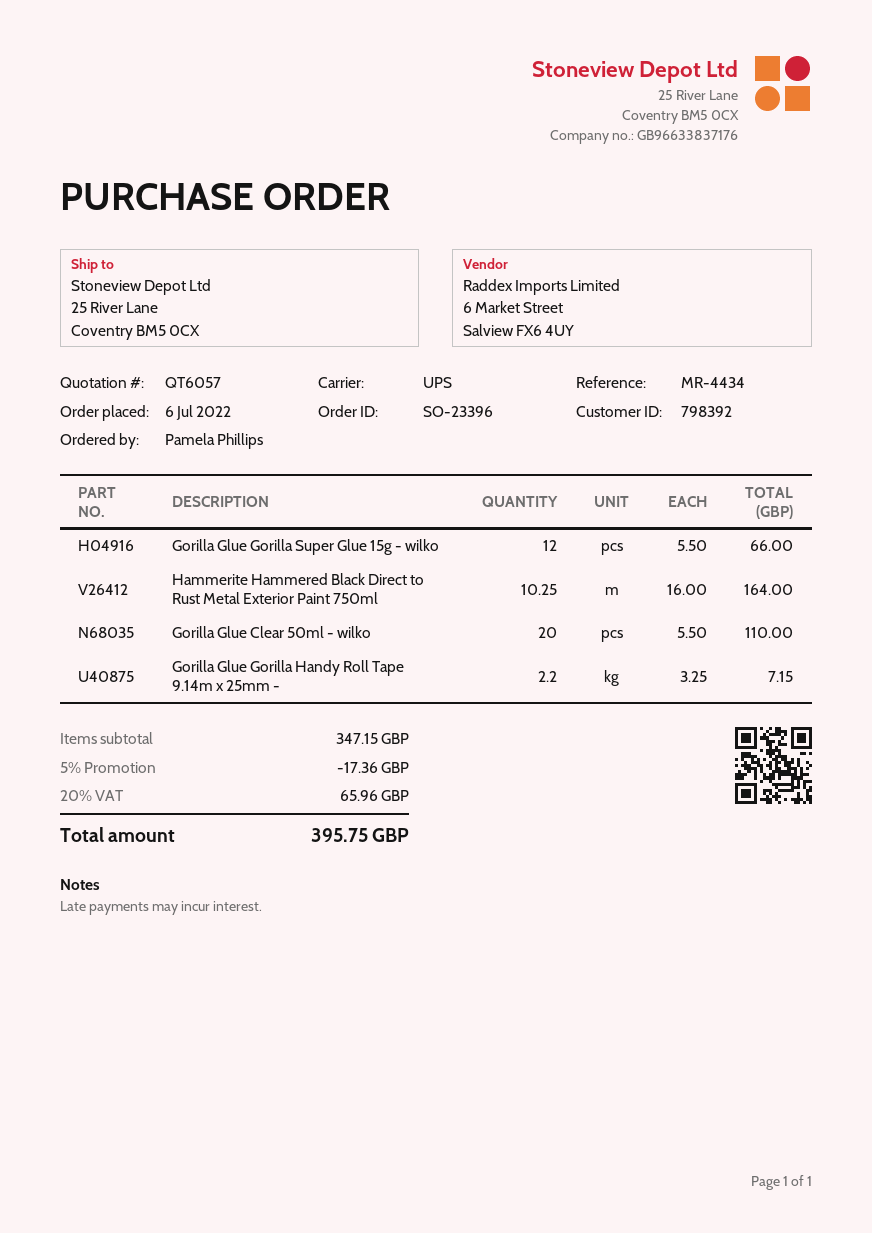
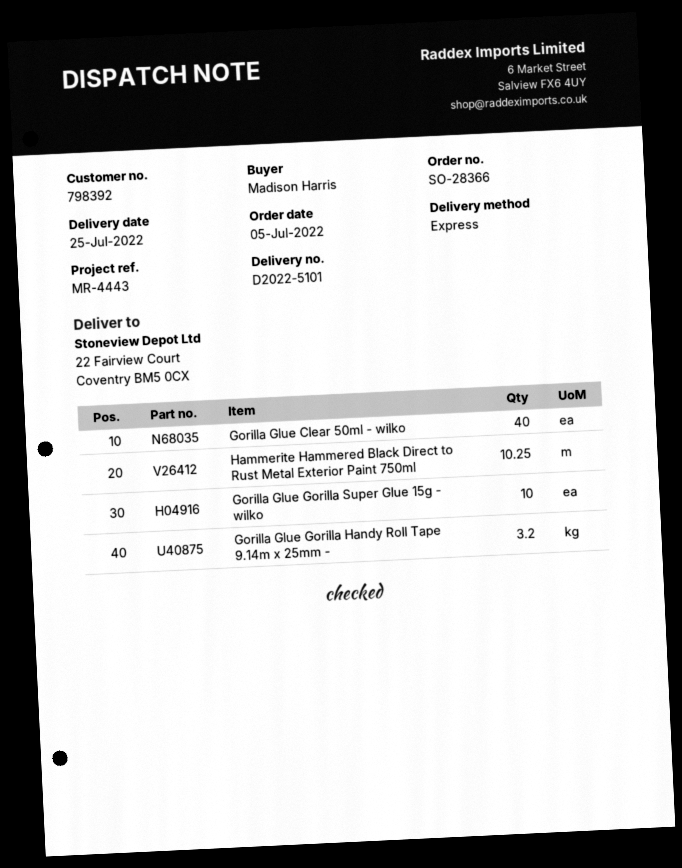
order number: SO-23396 -> SO-28366
order date: 2022-07-06 -> 2022-07-05
reference: MR-4434 -> MR-4443
ordered by: Pamela Phillips -> Madison Harris
shipping method: UPS -> express
ship to: 25 River Lane, Coventry BM5 0CX -> 22 Fairview Court, Coventry BM5 0CX
Gorilla Glue Gorilla Super Glue 15g - wilko: 12 -> 10
Gorilla Glue Clear 50ml - wilko: 20 -> 40
Gorilla Glue Gorilla Handy Roll Tape 9.14m x 25mm -: 2.2 -> 3.2

